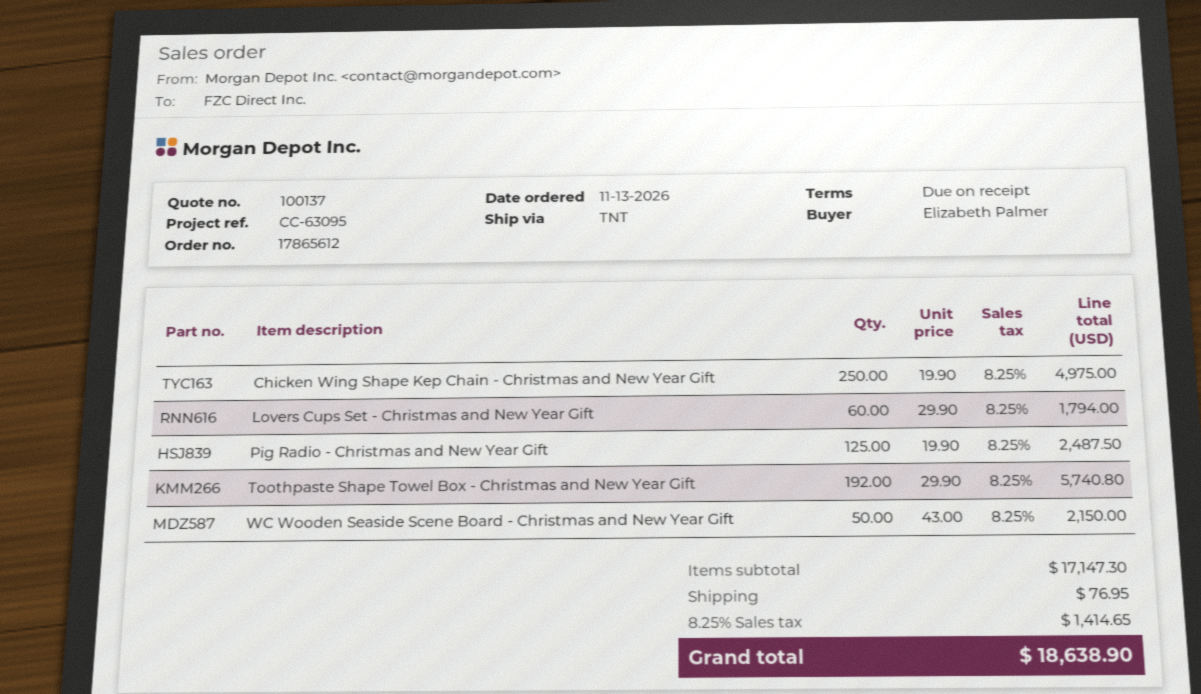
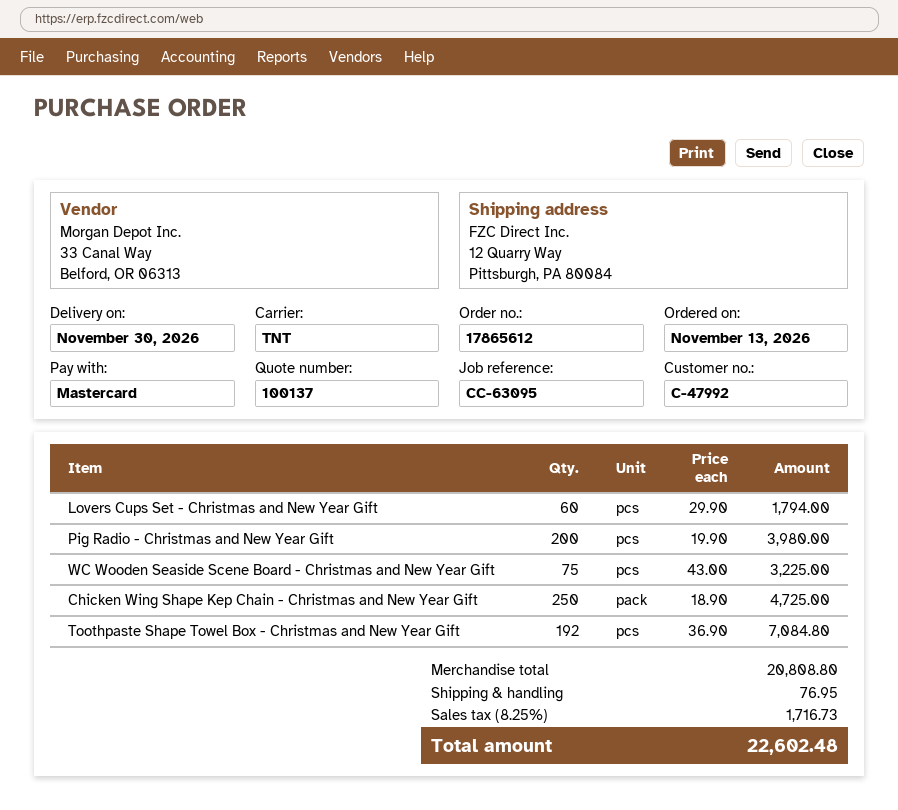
Chicken Wing Shape Kep Chain - Christmas and New Year Gift: 250 x 19.90 = 4975.00 -> 250 x 18.90 = 4725.00
Pig Radio - Christmas and New Year Gift: 125 x 19.90 = 2487.50 -> 200 x 19.90 = 3980.00
Toothpaste Shape Towel Box - Christmas and New Year Gift: 192 x 29.90 = 5740.80 -> 192 x 36.90 = 7084.80
WC Wooden Seaside Scene Board - Christmas and New Year Gift: 50 x 43.00 = 2150.00 -> 75 x 43.00 = 3225.00
subtotal: 17147.30 -> 20808.80
tax: 8.25% = 1414.65 -> 8.25% = 1716.73
total: 18638.90 -> 22602.48

